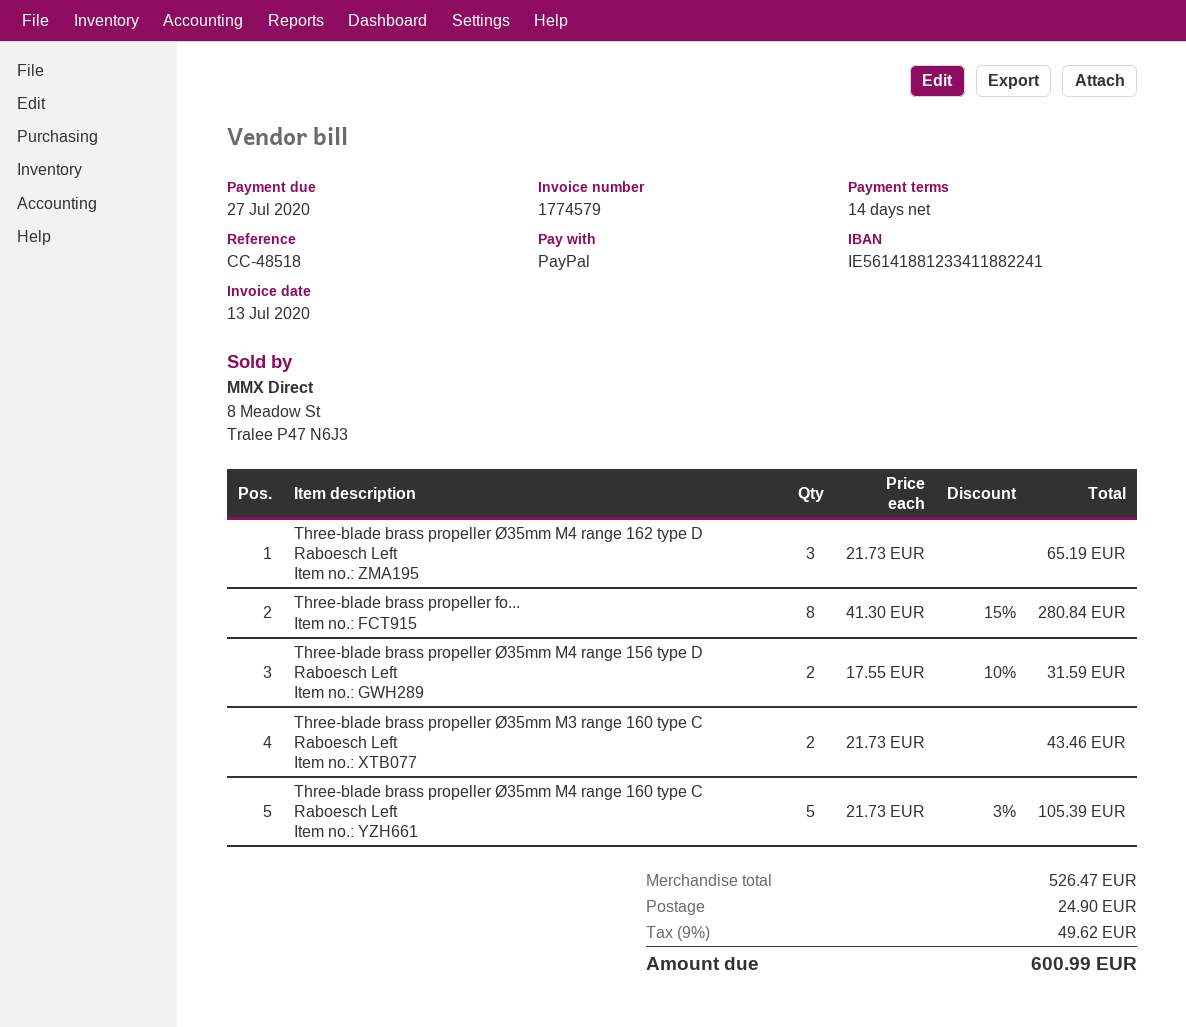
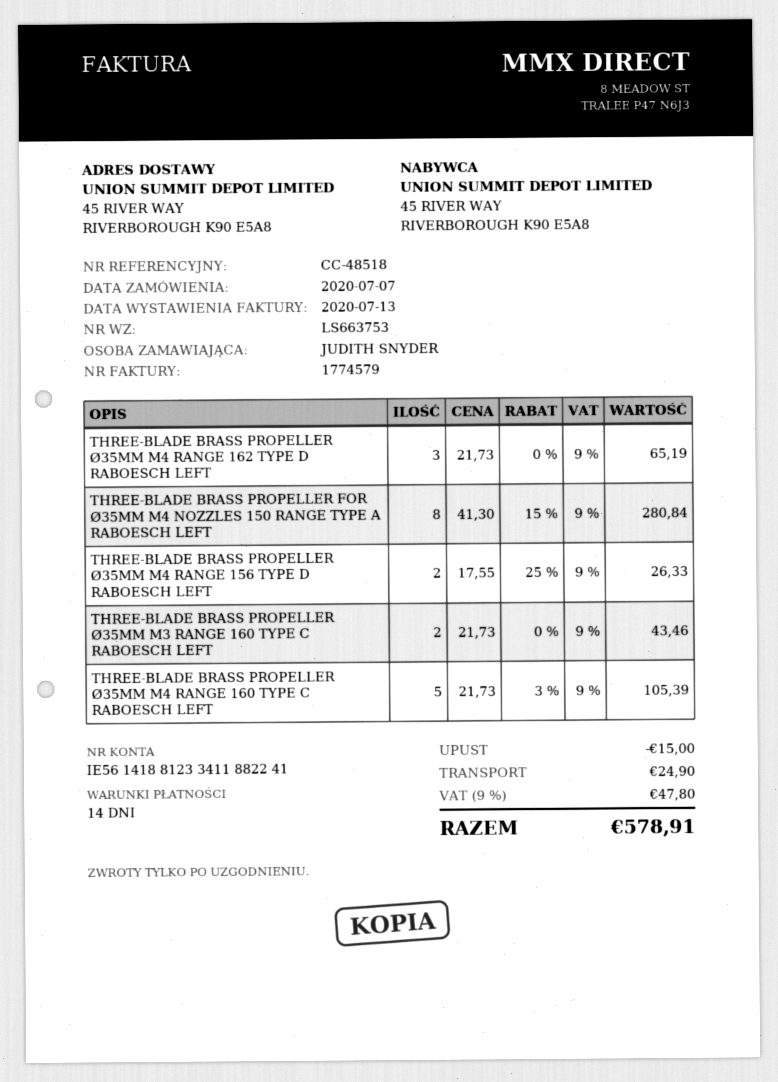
Three-blade brass propeller Ø35mm M4 range 156 type D Raboesch Left: 2 x 17.55 - 10% = 31.59 -> 2 x 17.55 - 25% = 26.33
discount: none -> 15.00
tax: 9% = 49.62 -> 9% = 47.80
total: 600.99 -> 578.91

